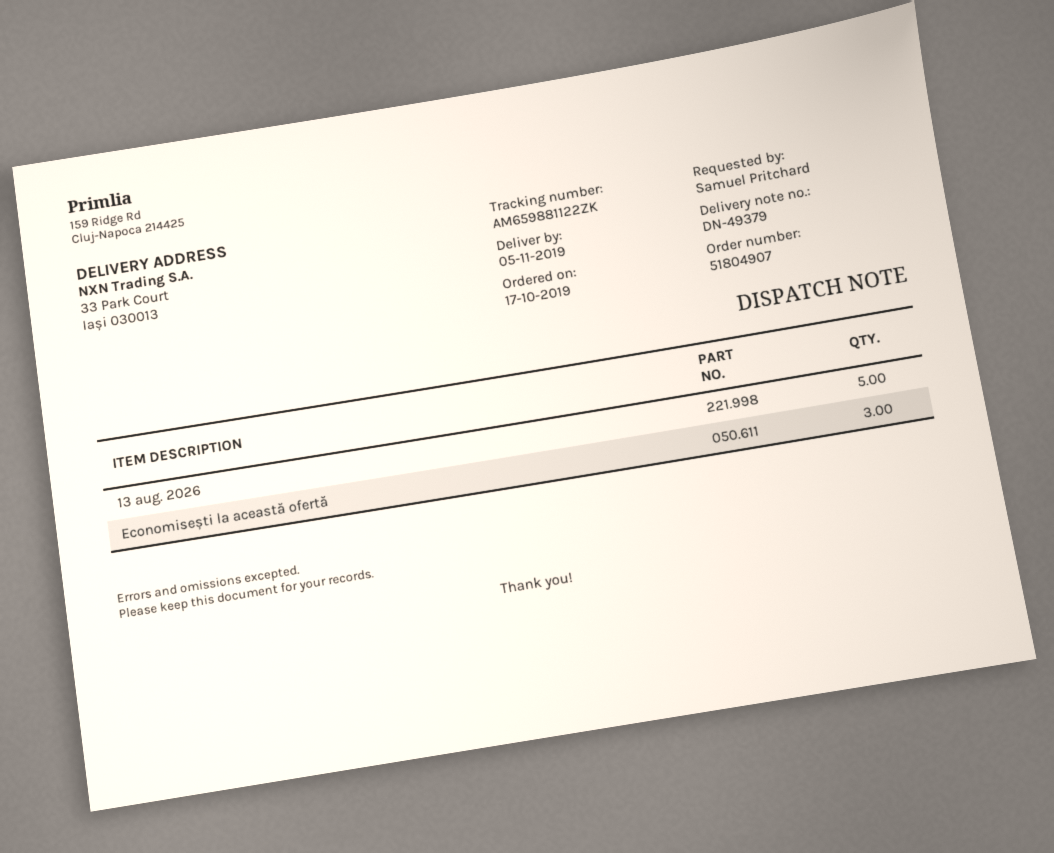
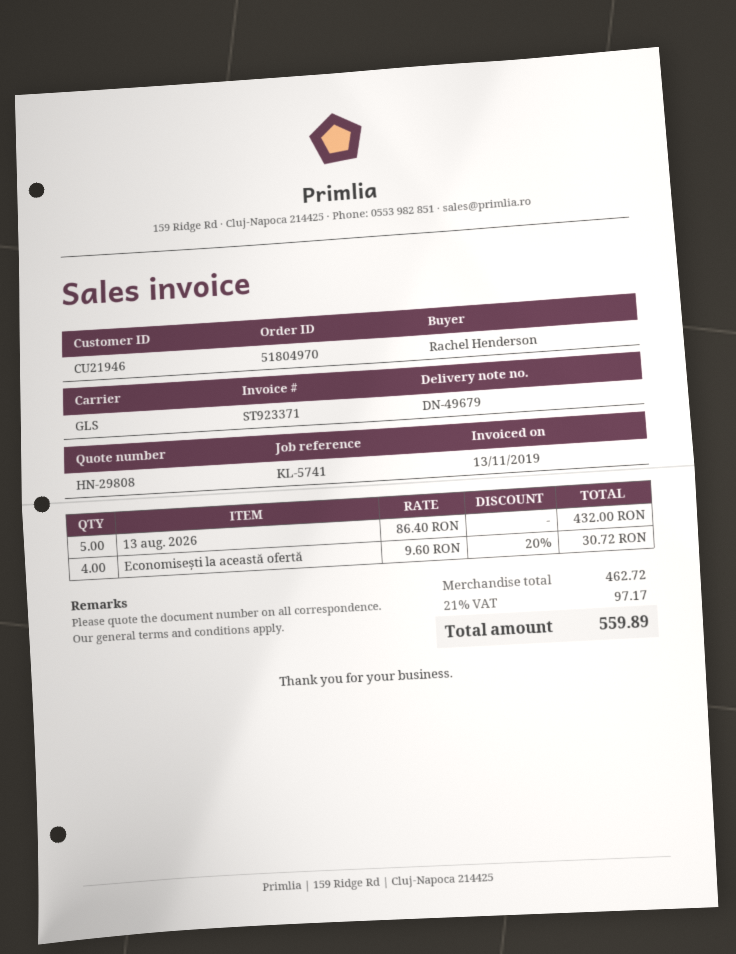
order number: 51804907 -> 51804970
delivery note number: DN-49379 -> DN-49679
ordered by: Samuel Pritchard -> Rachel Henderson
Economisești la această ofertă: 3 -> 4

